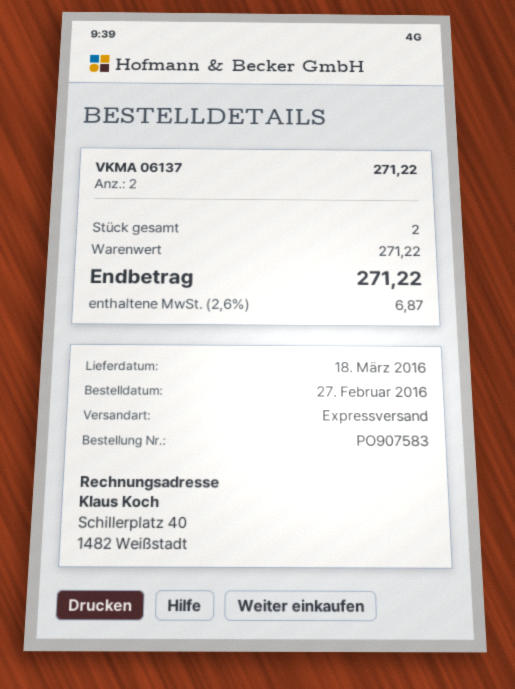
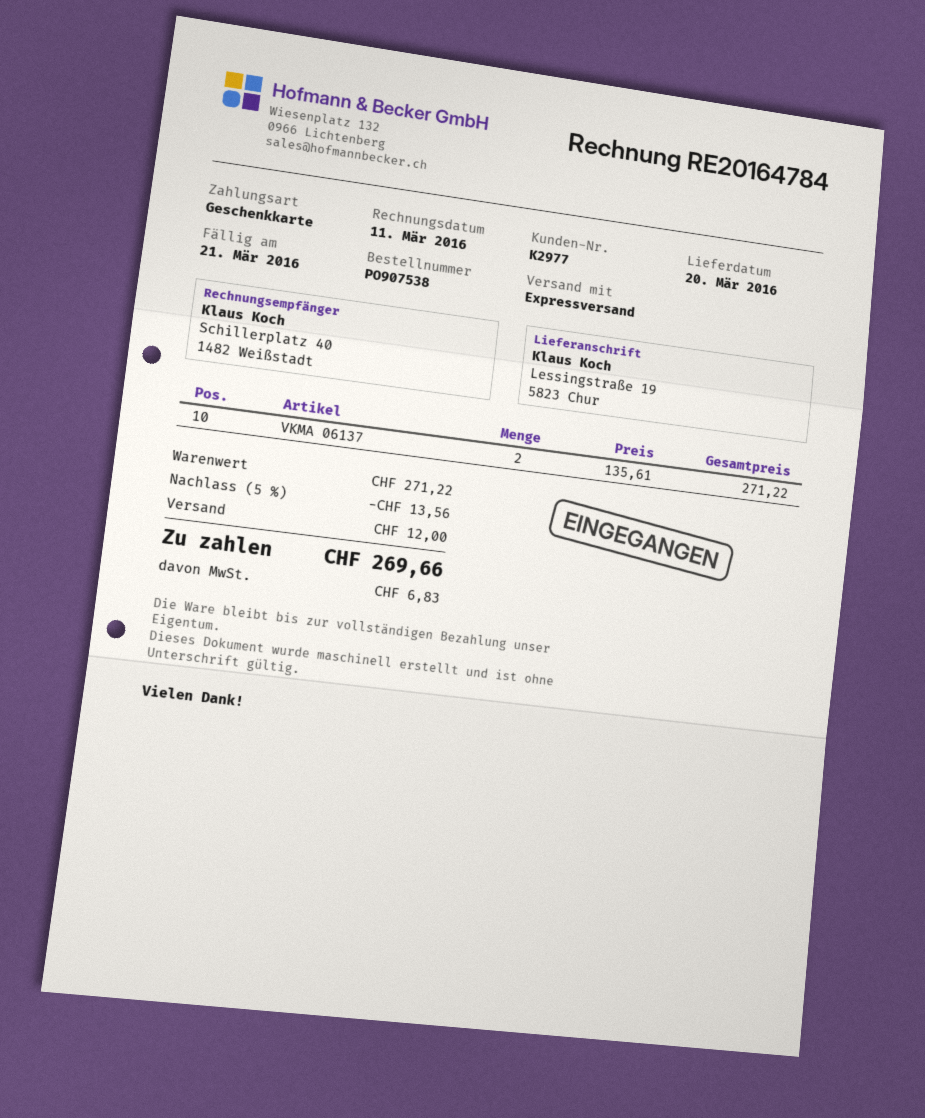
order number: PO907583 -> PO907538
delivery date: 2016-03-18 -> 2016-03-20
discount: none -> 5% = 13.56
shipping: none -> 12.00
tax: 6.87 -> 6.83
total: 271.22 -> 269.66

